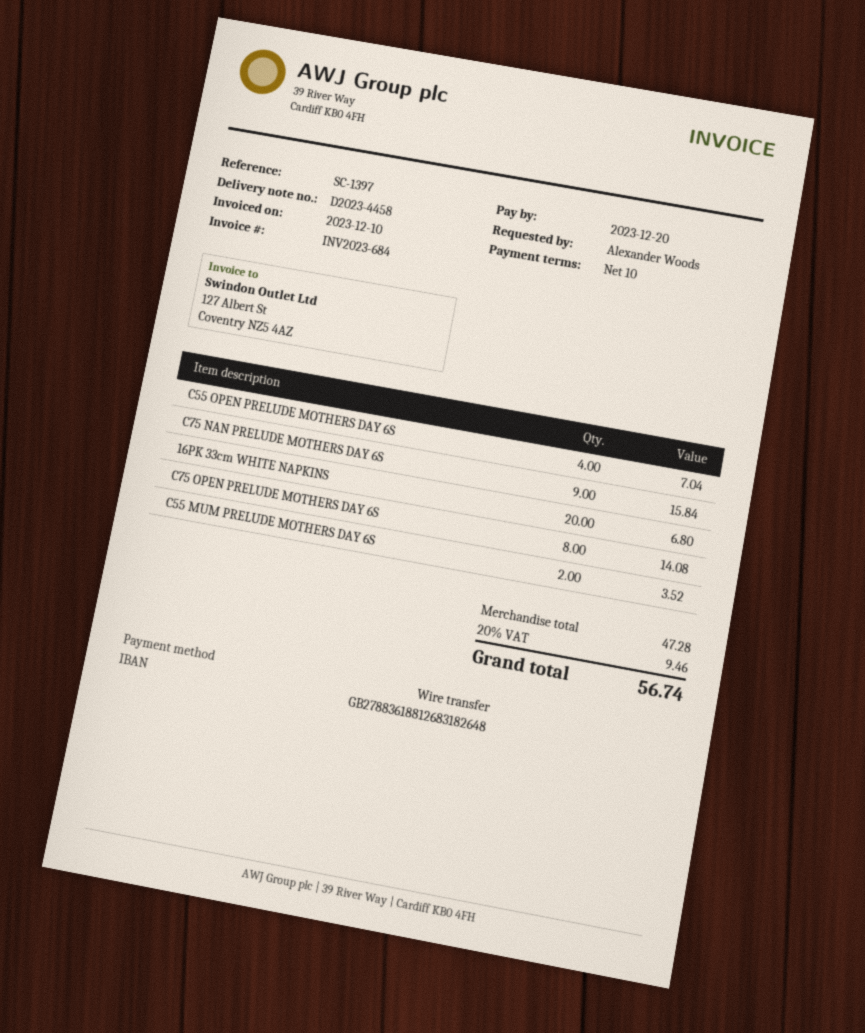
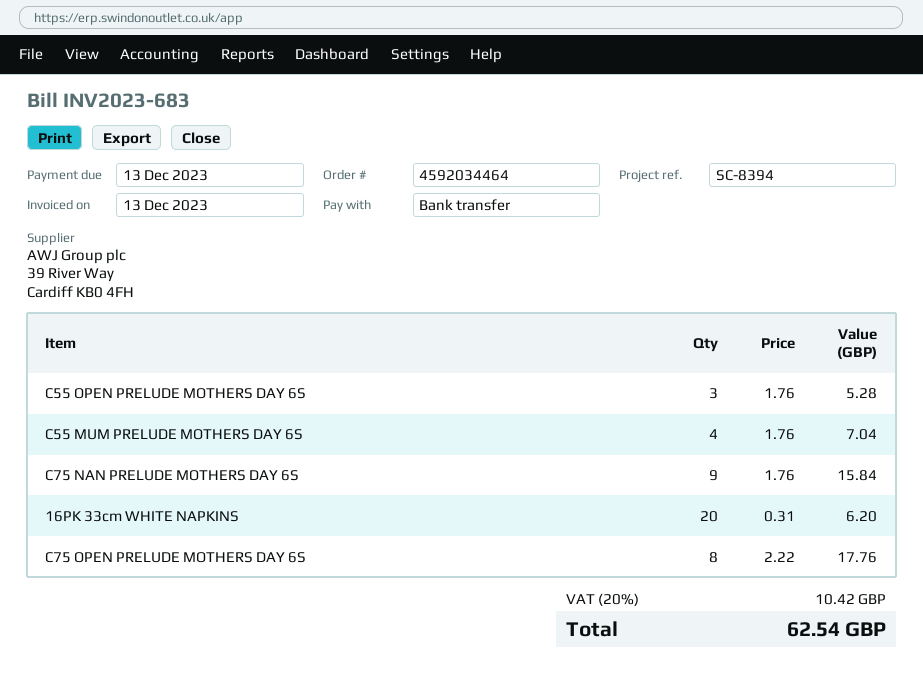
invoice number: INV2023-684 -> INV2023-683
invoice date: 2023-12-10 -> 2023-12-13
due date: 2023-12-20 -> 2023-12-13
reference: SC-1397 -> SC-8394
C55 OPEN PRELUDE MOTHERS DAY 6S: 4 for 7.04 -> 3 for 5.28
16PK 33cm WHITE NAPKINS: 20 for 6.80 -> 20 for 6.20
C75 OPEN PRELUDE MOTHERS DAY 6S: 8 for 14.08 -> 8 for 17.76
C55 MUM PRELUDE MOTHERS DAY 6S: 2 for 3.52 -> 4 for 7.04
tax: 20% = 9.46 -> 20% = 10.42
total: 56.74 -> 62.54

